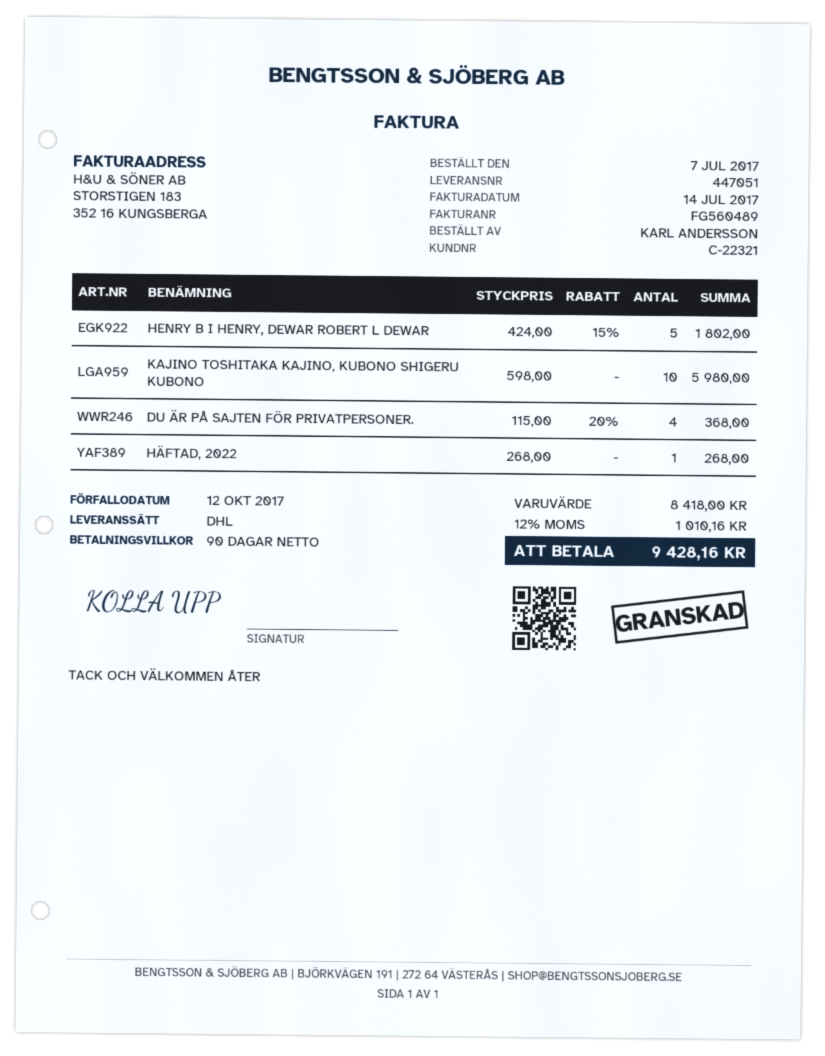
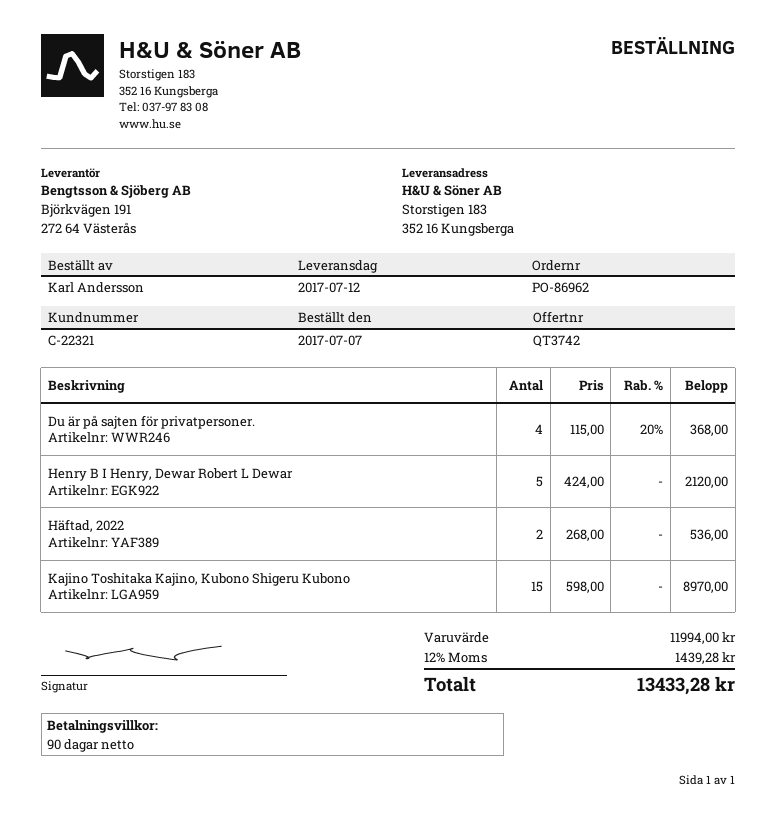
HENRY B I HENRY, DEWAR ROBERT L DEWAR: 5 x 424.00 - 15% = 1802.00 -> 5 x 424.00 = 2120.00
KAJINO TOSHITAKA KAJINO, KUBONO SHIGERU KUBONO: 10 x 598.00 = 5980.00 -> 15 x 598.00 = 8970.00
HÄFTAD, 2022: 1 x 268.00 = 268.00 -> 2 x 268.00 = 536.00
subtotal: 8418.00 -> 11994.00
tax: 12% = 1010.16 -> 12% = 1439.28
total: 9428.16 -> 13433.28

